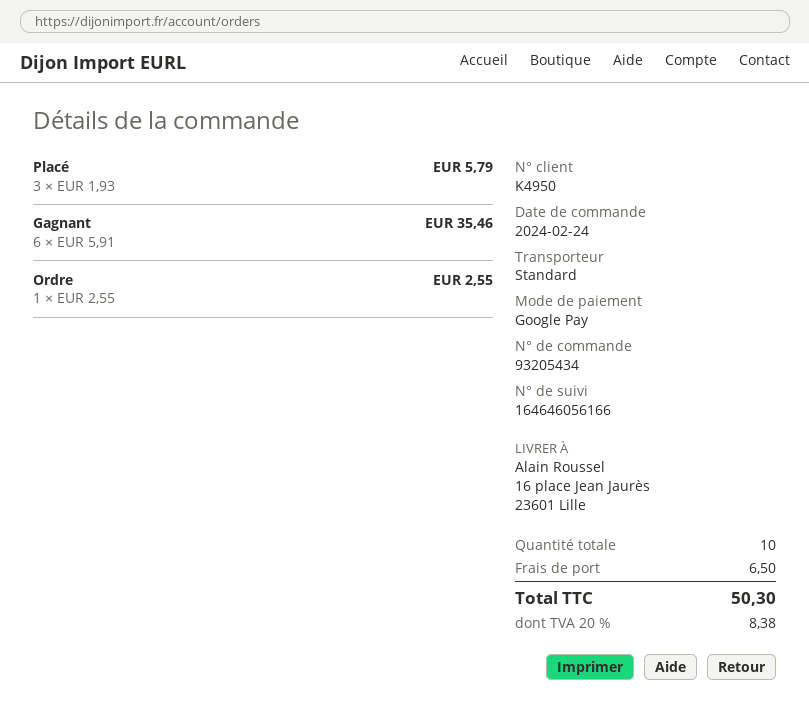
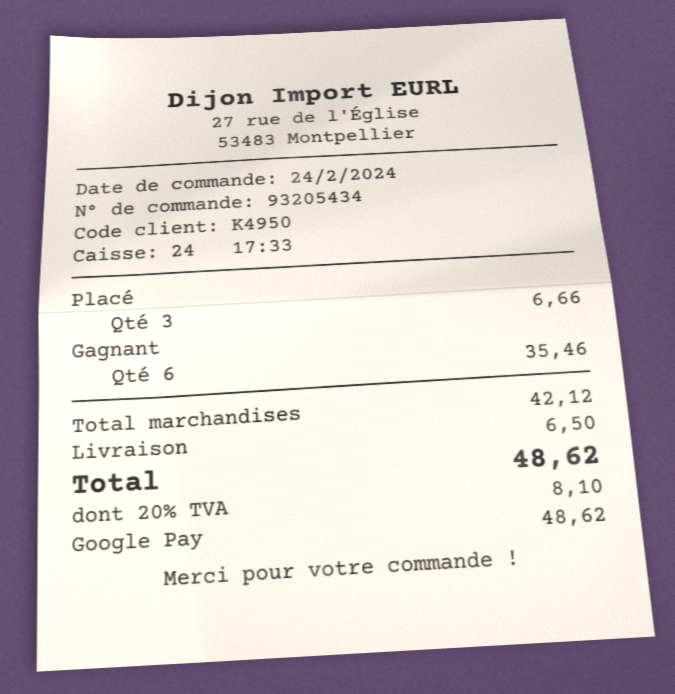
Placé: 3 for 5.79 -> 3 for 6.66
Ordre: 1 for 2.55 -> none
tax: 20% = 8.38 -> 20% = 8.10
total: 50.30 -> 48.62

